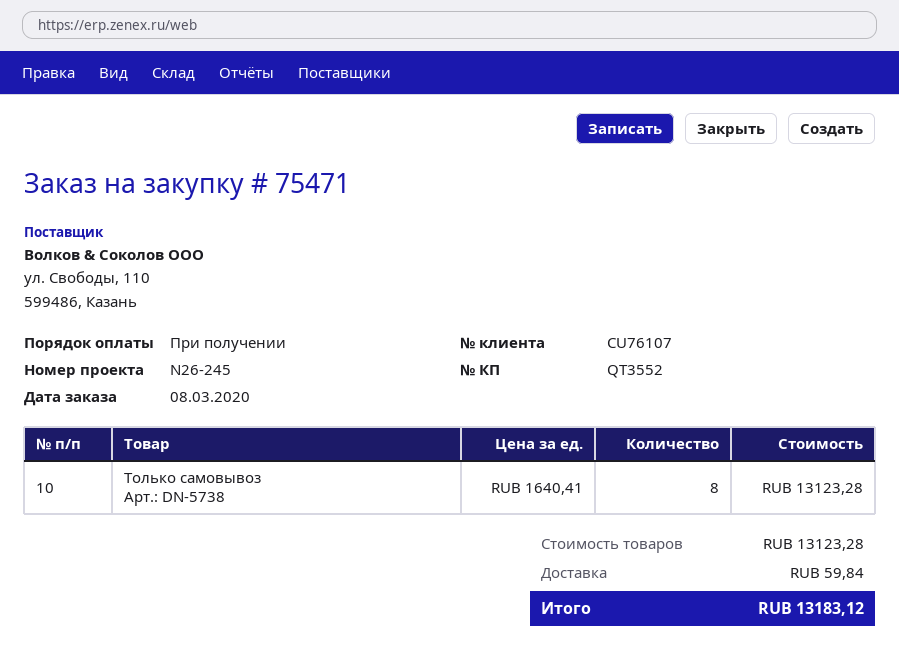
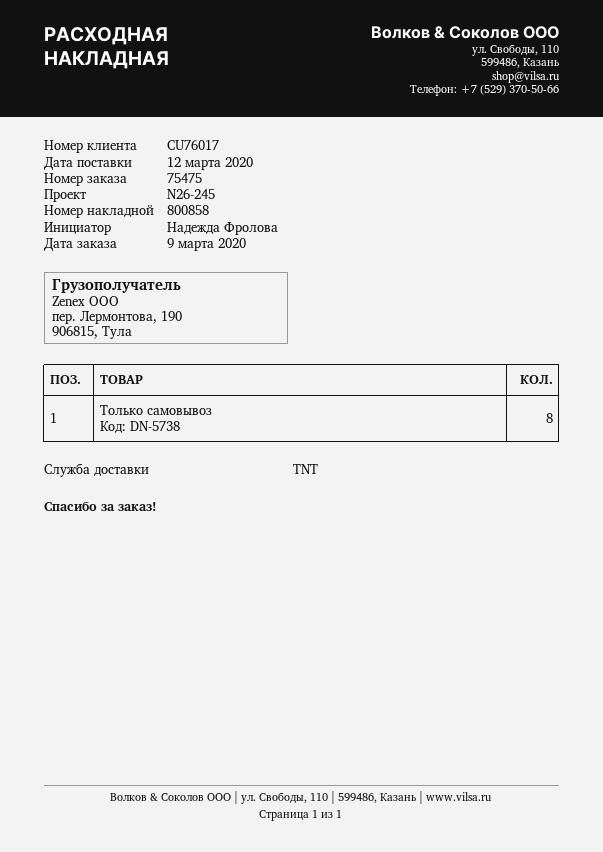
order number: 75471 -> 75475
order date: 2020-03-08 -> 2020-03-09
customer number: CU76107 -> CU76017

